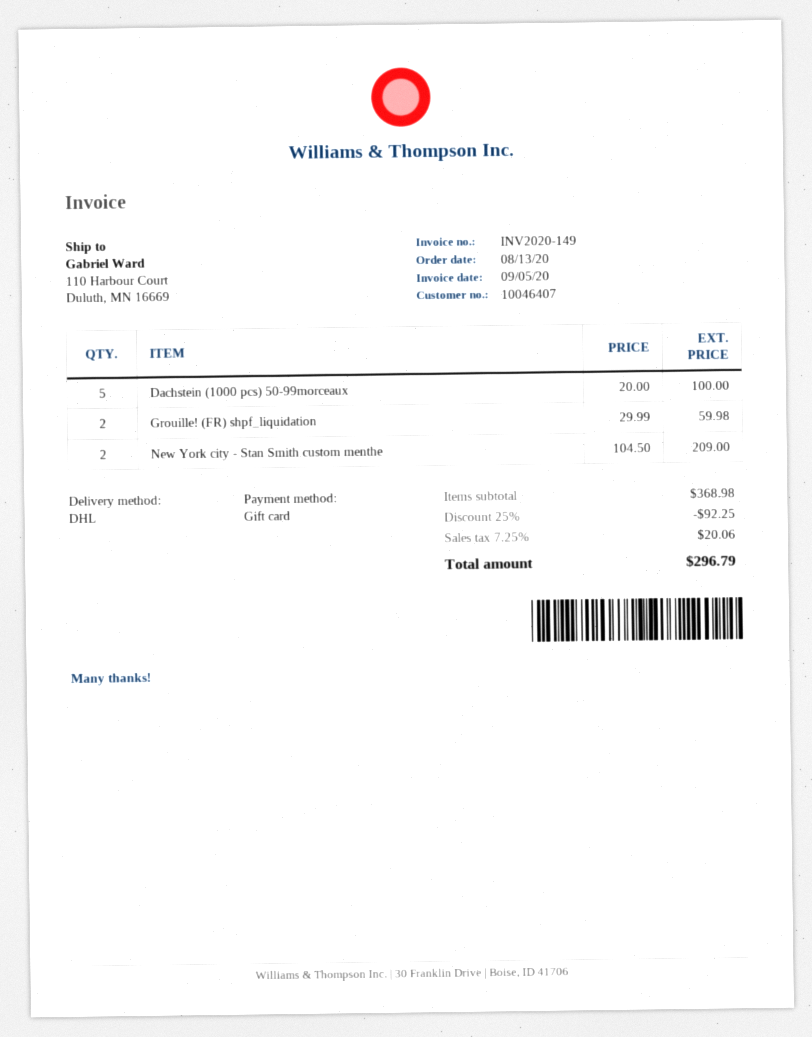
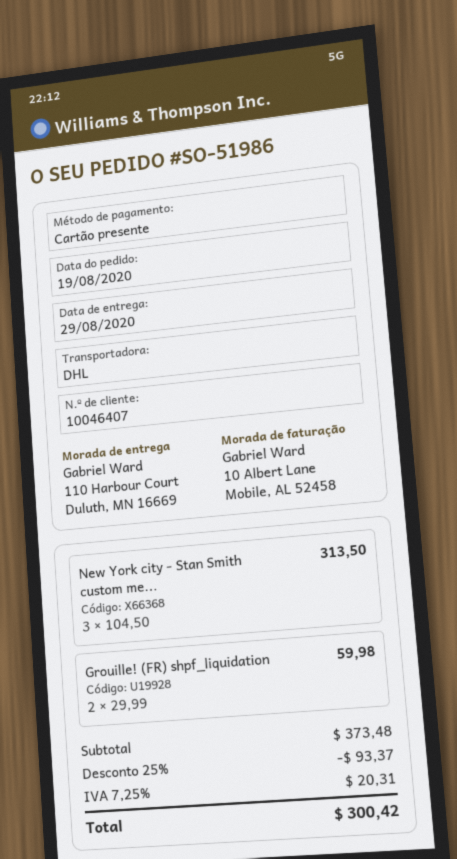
order date: 2020-08-13 -> 2020-08-19
Dachstein (1000 pcs) 50-99morceaux: 5 x 20.00 = 100.00 -> none
New York city - Stan Smith custom menthe: 2 x 104.50 = 209.00 -> 3 x 104.50 = 313.50
subtotal: 368.98 -> 373.48
discount: 25% = 92.25 -> 25% = 93.37
tax: 7.25% = 20.06 -> 7.25% = 20.31
total: 296.79 -> 300.42

